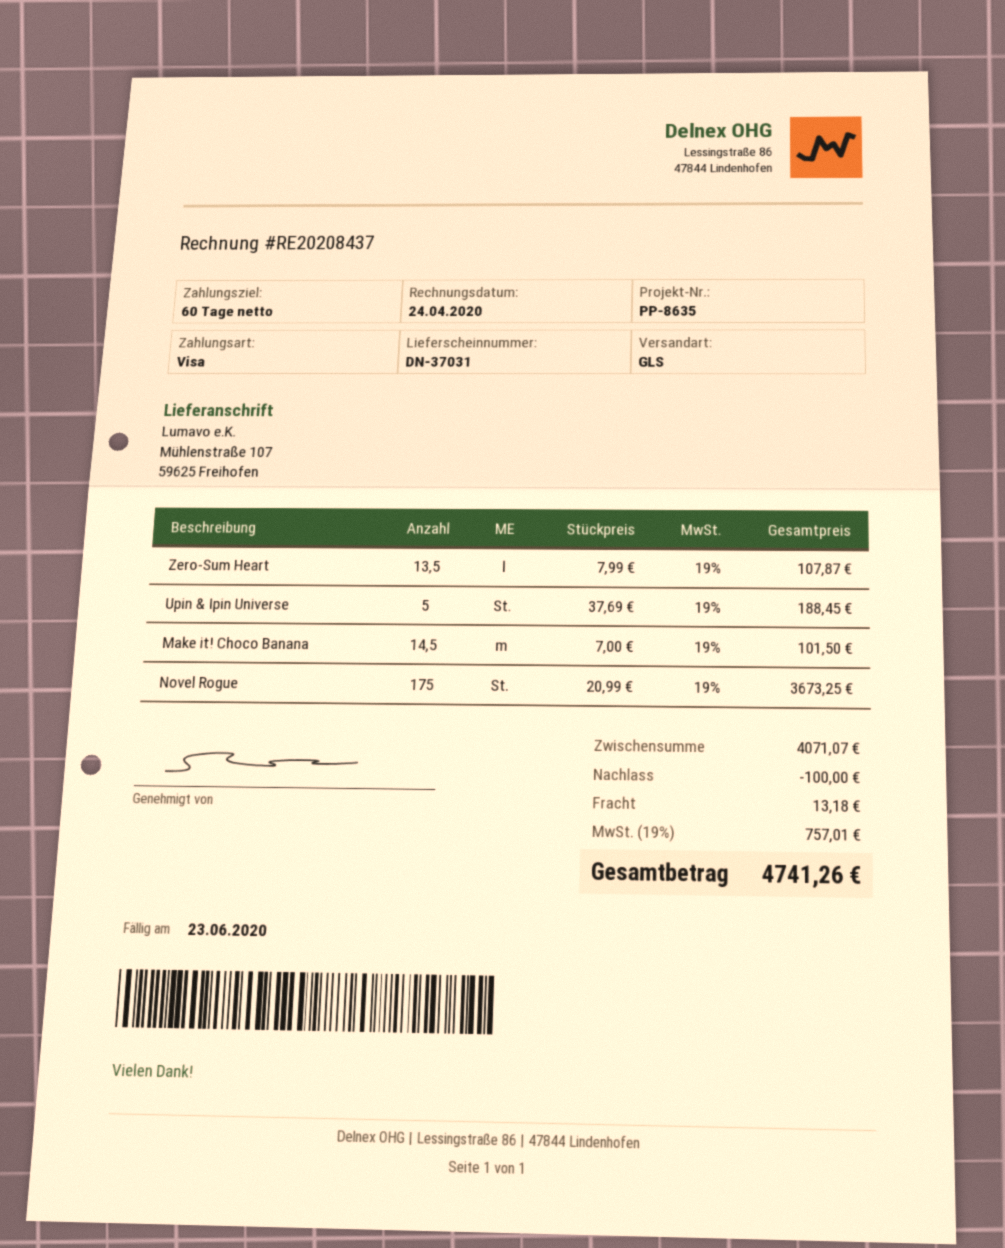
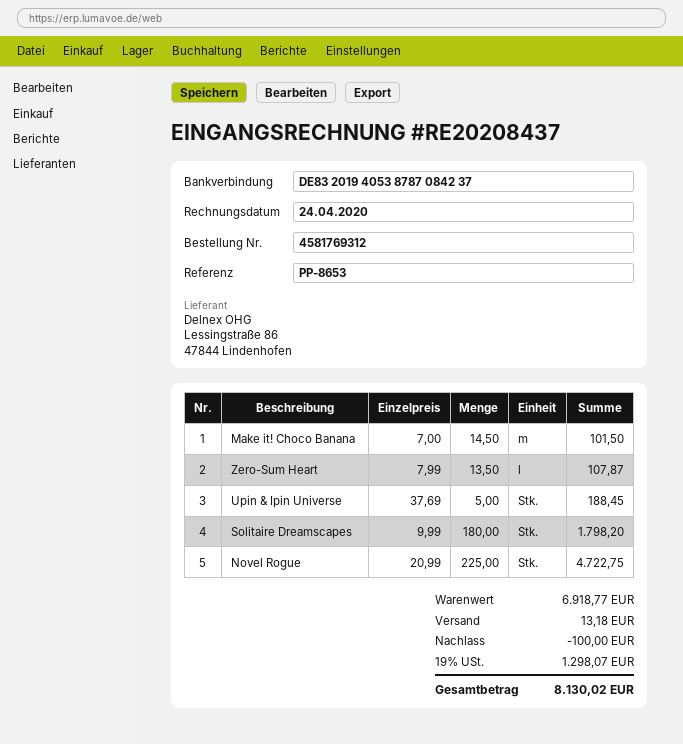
reference: PP-8635 -> PP-8653
Novel Rogue: 175 x 20.99 = 3673.25 -> 225 x 20.99 = 4722.75
Solitaire Dreamscapes: none -> 180 x 9.99 = 1798.20
subtotal: 4071.07 -> 6918.77
tax: 19% = 757.01 -> 19% = 1298.07
total: 4741.26 -> 8130.02

